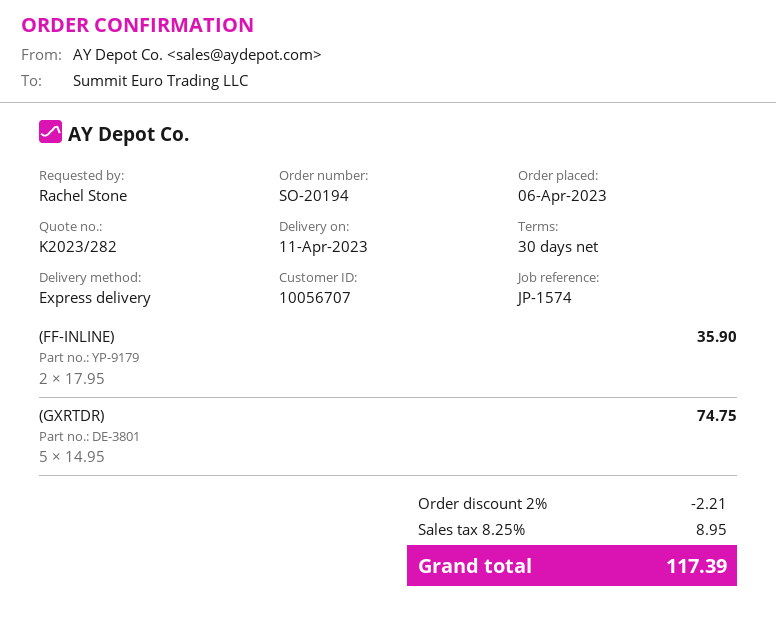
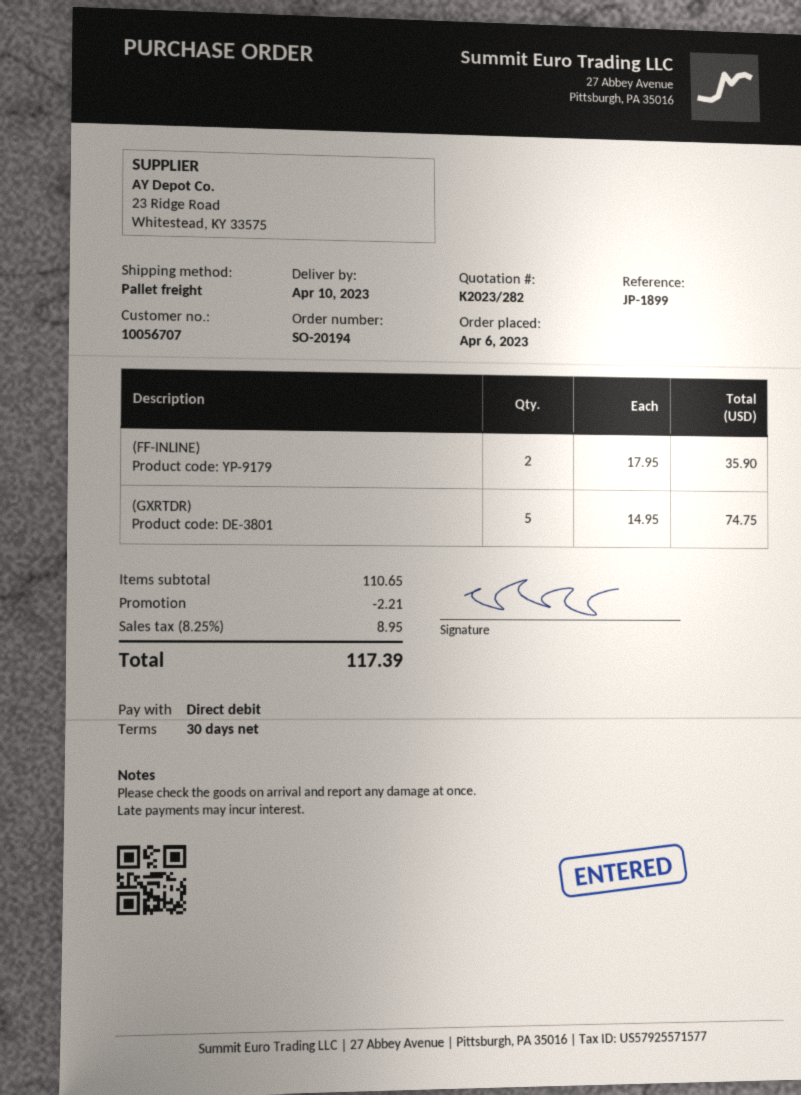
delivery date: 2023-04-11 -> 2023-04-10
reference: JP-1574 -> JP-1899
shipping method: express -> pallet freight

